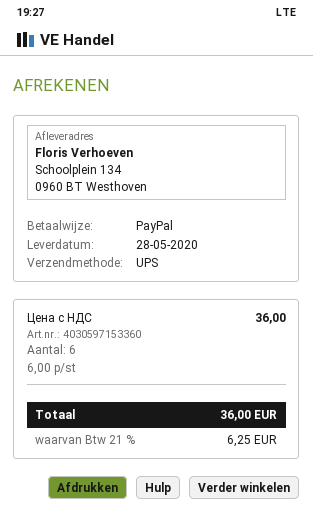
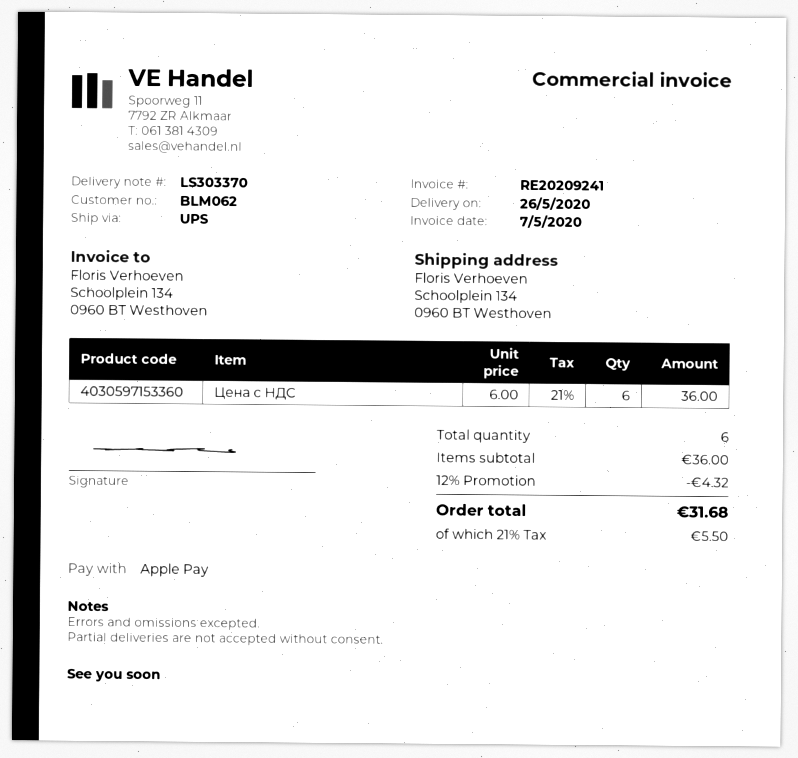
delivery date: 2020-05-28 -> 2020-05-26
payment method: PayPal -> Apple Pay
discount: none -> 12% = 4.32
tax: 21% = 6.25 -> 21% = 5.50
total: 36.00 -> 31.68

